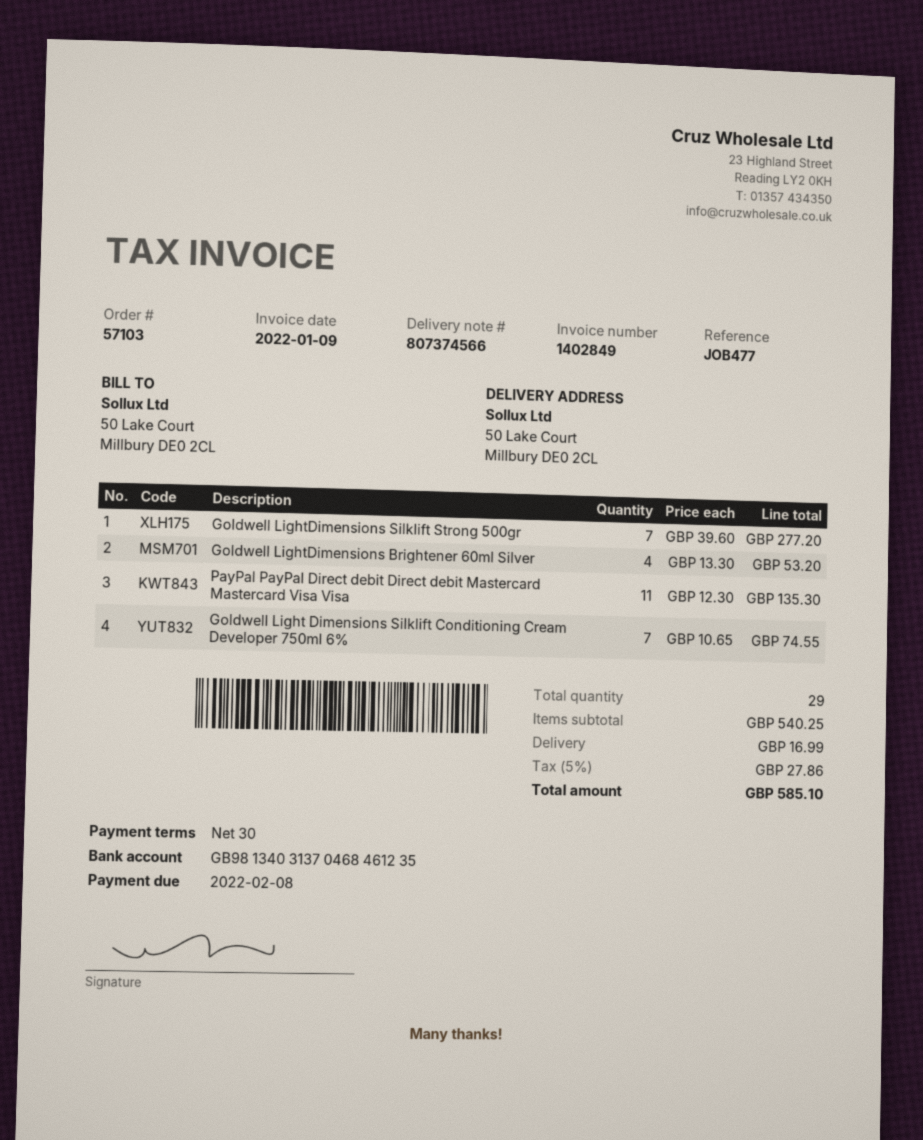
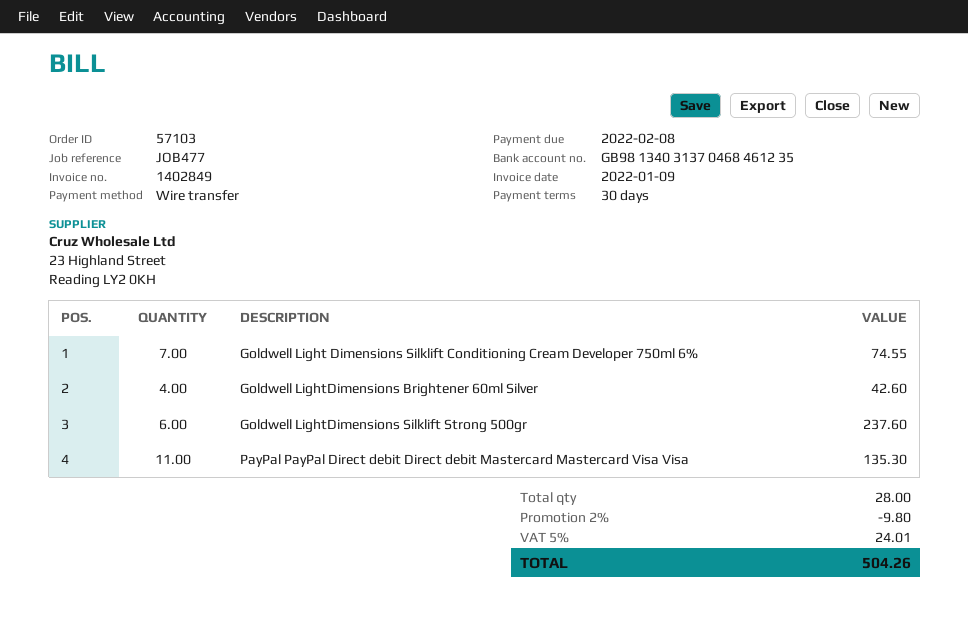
Goldwell LightDimensions Silklift Strong 500gr: 7 for 277.20 -> 6 for 237.60
Goldwell LightDimensions Brightener 60ml Silver: 4 for 53.20 -> 4 for 42.60
total quantity: 29 -> 28
discount: none -> 2% = 9.80
shipping: 16.99 -> none
tax: 5% = 27.86 -> 5% = 24.01
total: 585.10 -> 504.26

